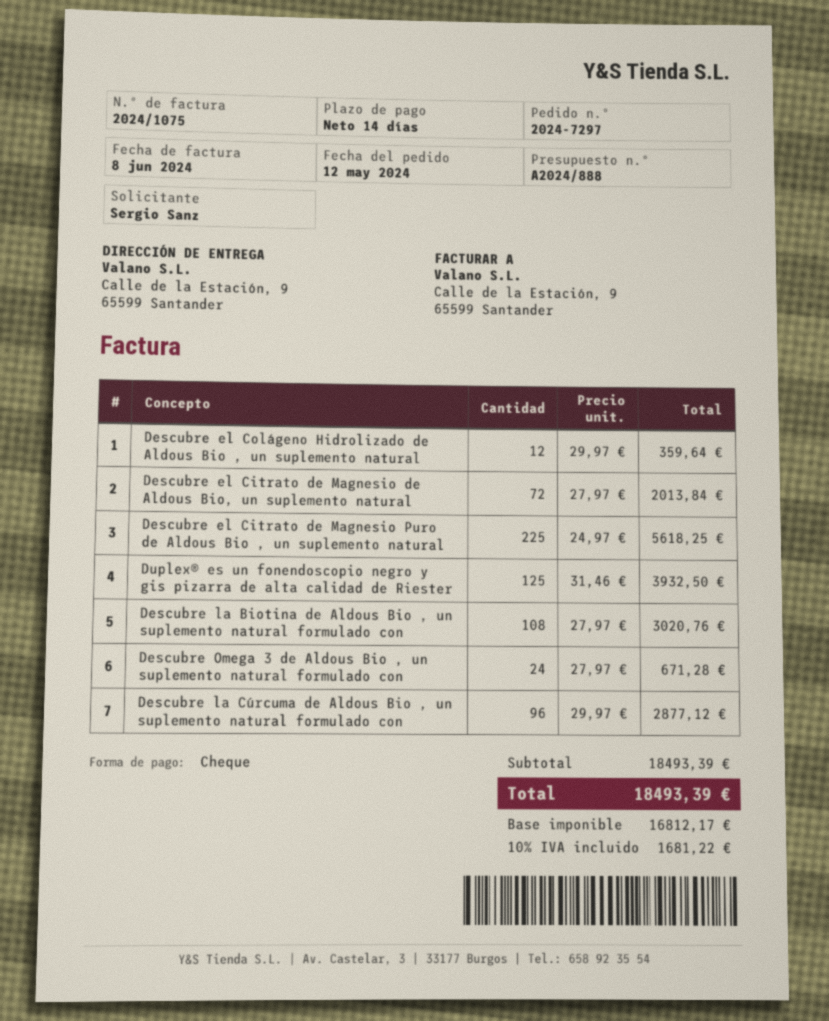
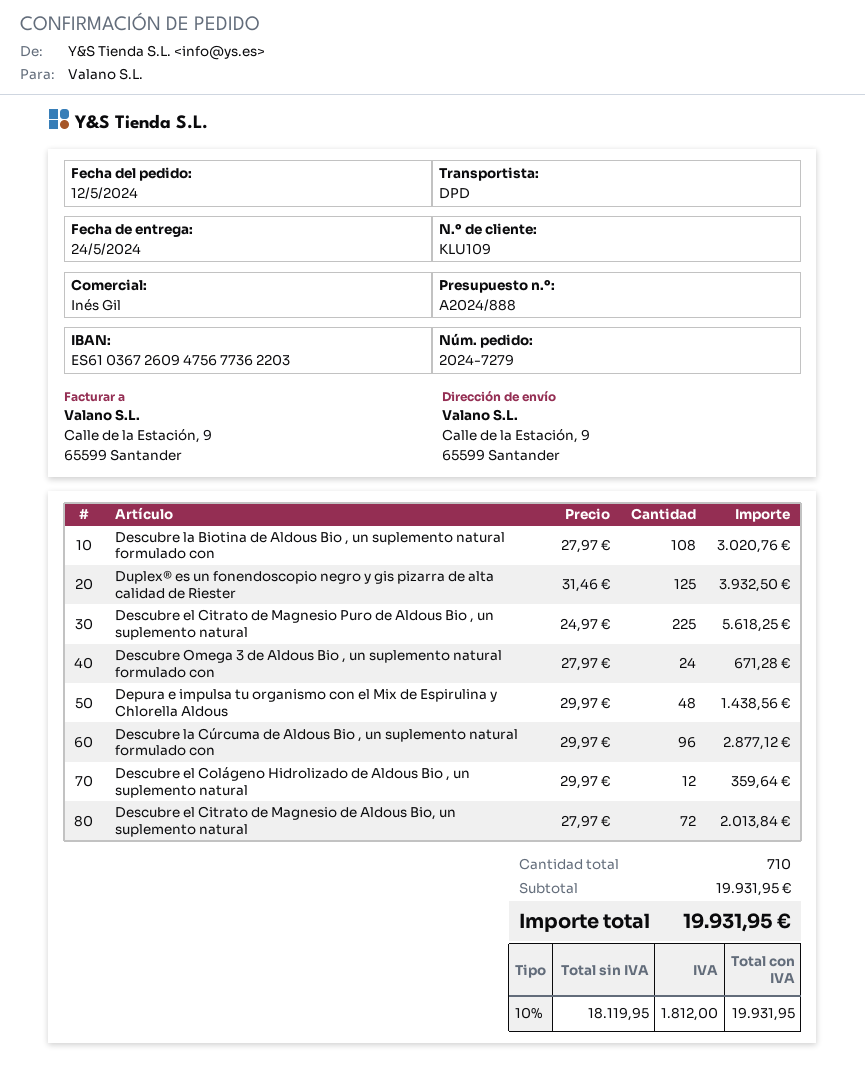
order number: 2024-7297 -> 2024-7279
Depura e impulsa tu organismo con el Mix de Espirulina y Chlorella Aldous: none -> 48 x 29.97 = 1438.56
subtotal: 18493.39 -> 19931.95
net: 16812.17 -> 18119.95
tax: 10% = 1681.22 -> 10% = 1812.00
total: 18493.39 -> 19931.95

